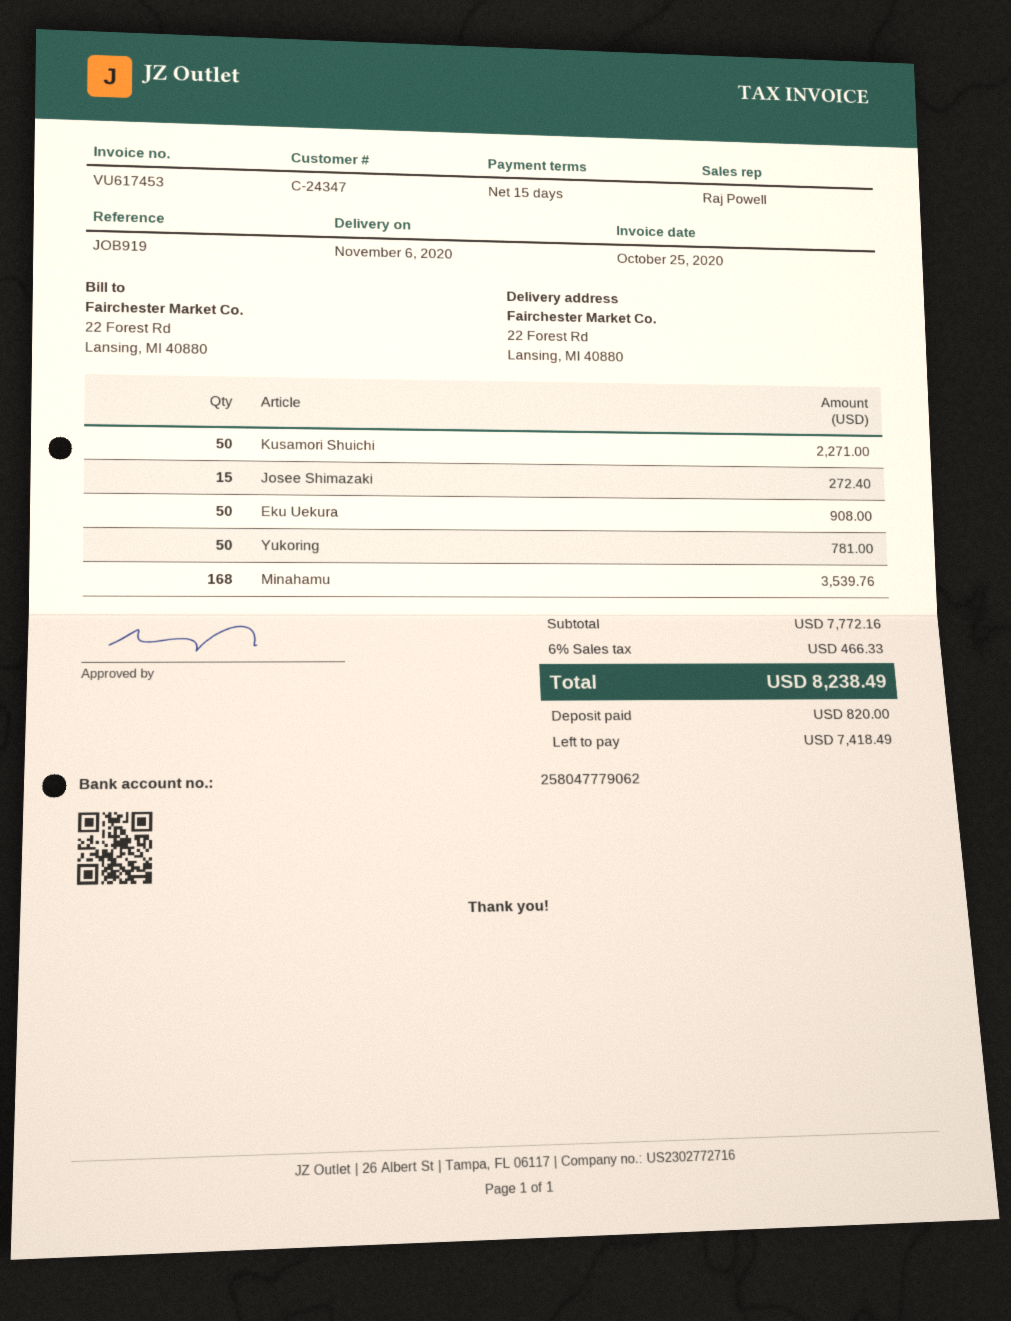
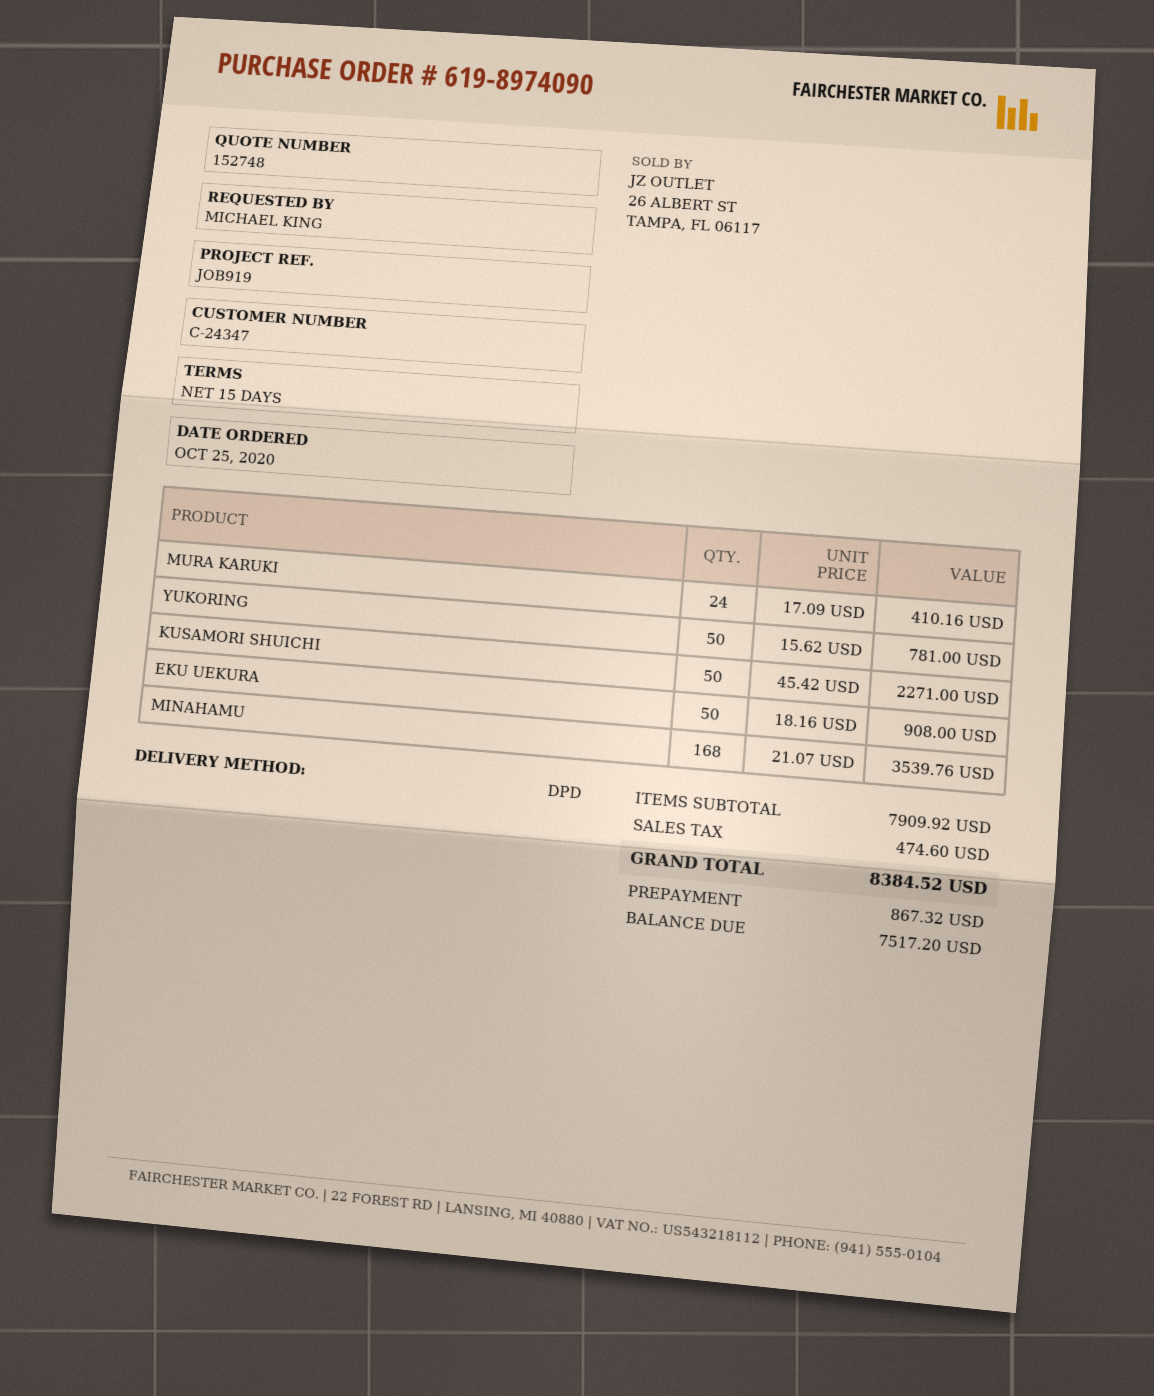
Josee Shimazaki: 15 for 272.40 -> none
MURA KARUKI: none -> 24 for 410.16
subtotal: 7772.16 -> 7909.92
tax: 466.33 -> 474.60
total: 8238.49 -> 8384.52
deposit: 820.00 -> 867.32
balance: 7418.49 -> 7517.20

